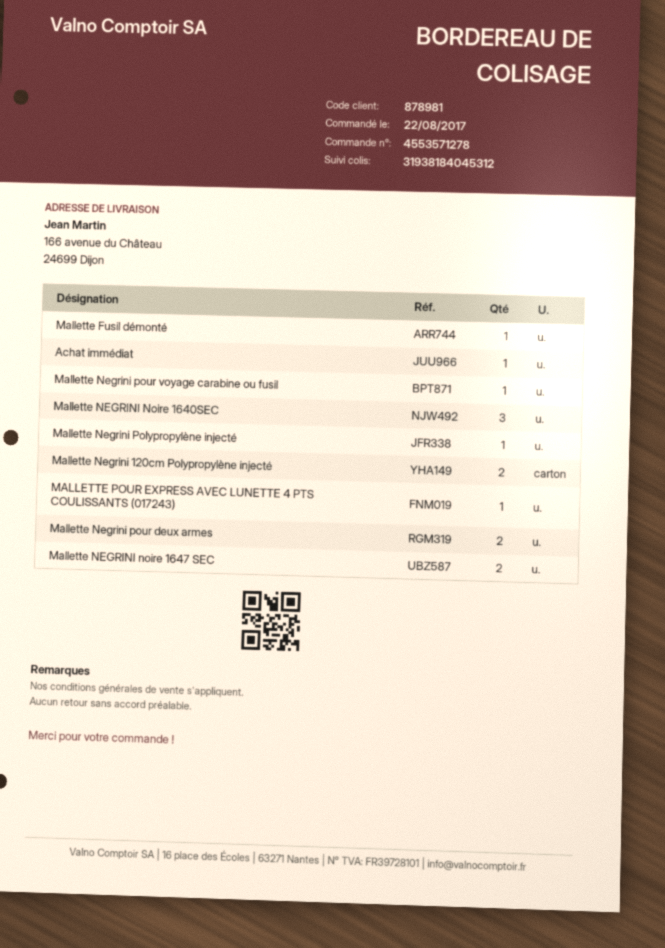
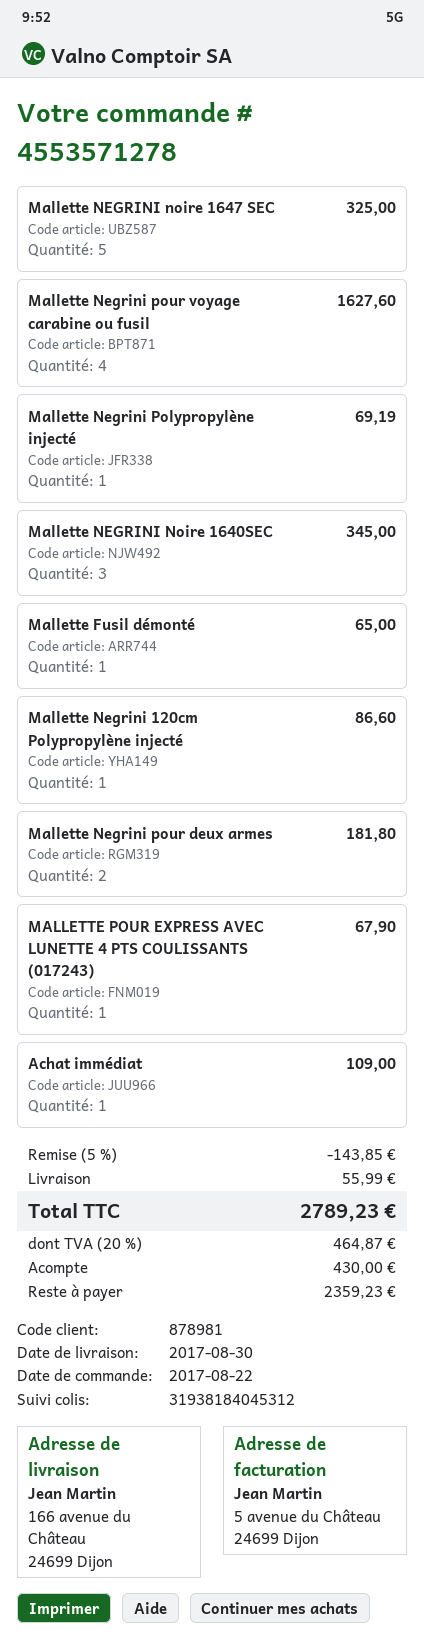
Mallette Negrini pour voyage carabine ou fusil: 1 -> 4
Mallette Negrini 120cm Polypropylène injecté: 2 -> 1
Mallette NEGRINI noire 1647 SEC: 2 -> 5

